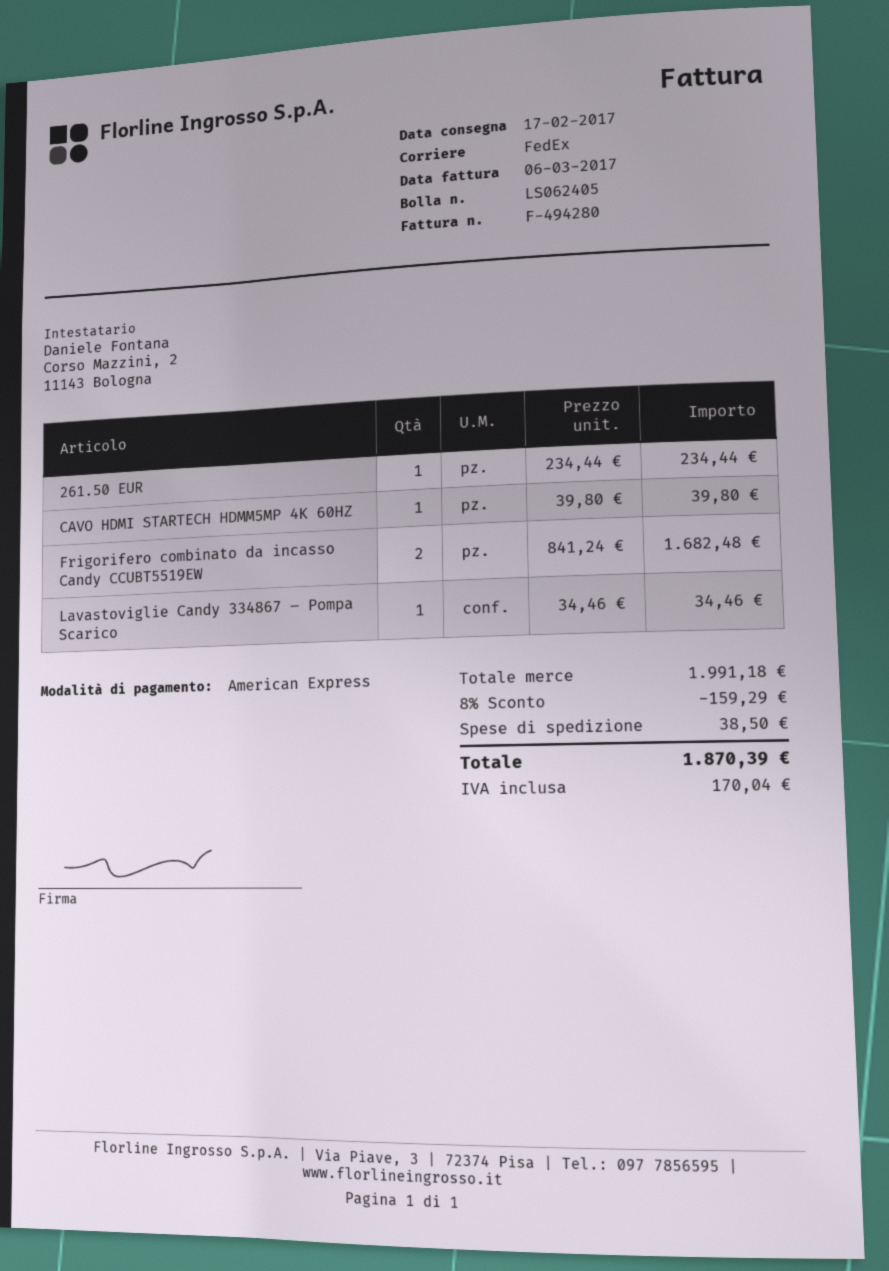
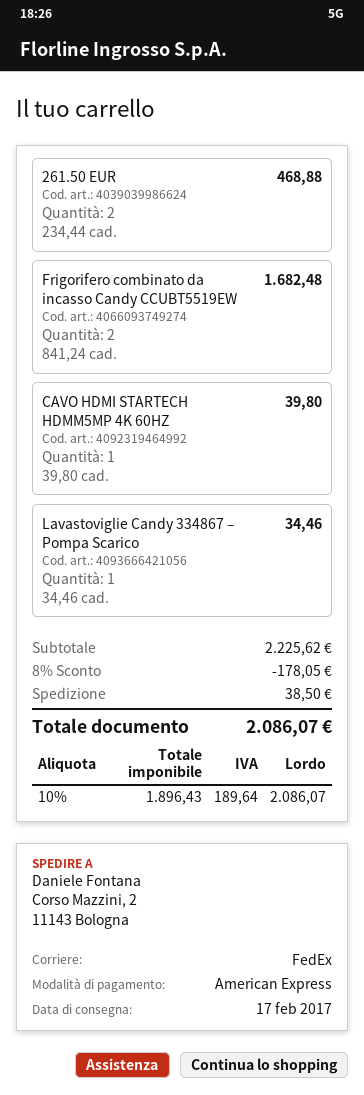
261.50 EUR: 1 x 234.44 = 234.44 -> 2 x 234.44 = 468.88
subtotal: 1991.18 -> 2225.62
discount: 8% = 159.29 -> 8% = 178.05
tax: 170.04 -> 189.64
total: 1870.39 -> 2086.07

